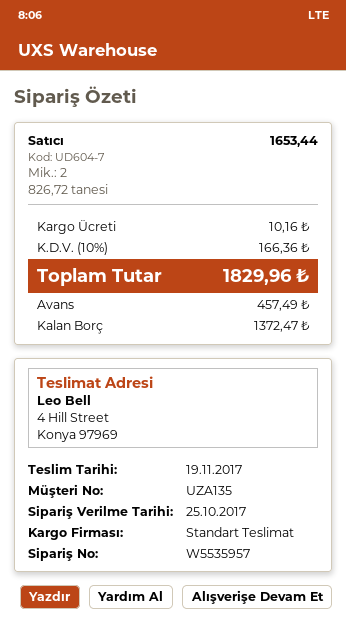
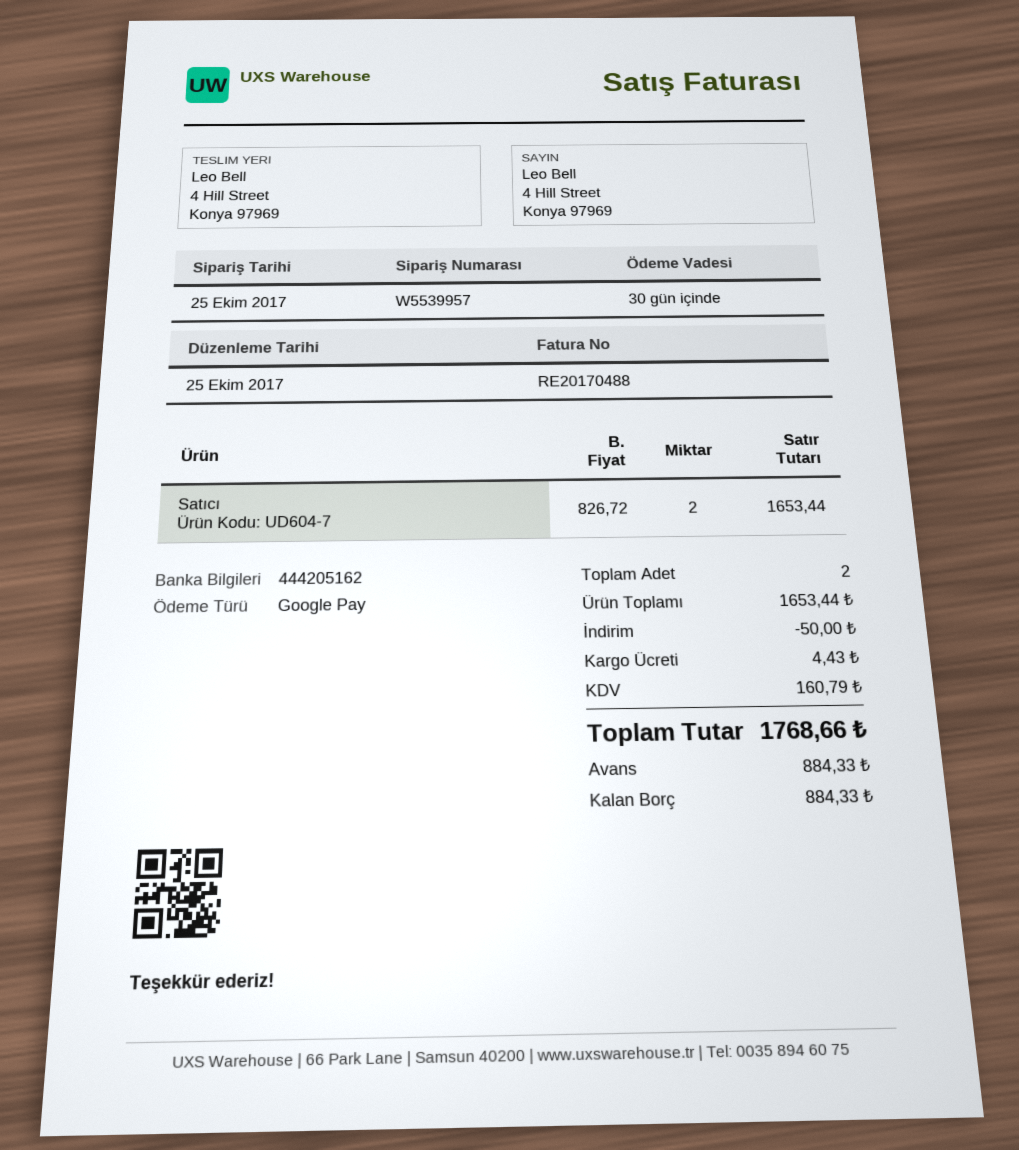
order number: W5535957 -> W5539957
discount: none -> 50.00
shipping: 10.16 -> 4.43
tax: 166.36 -> 160.79
total: 1829.96 -> 1768.66
deposit: 457.49 -> 884.33
balance: 1372.47 -> 884.33

